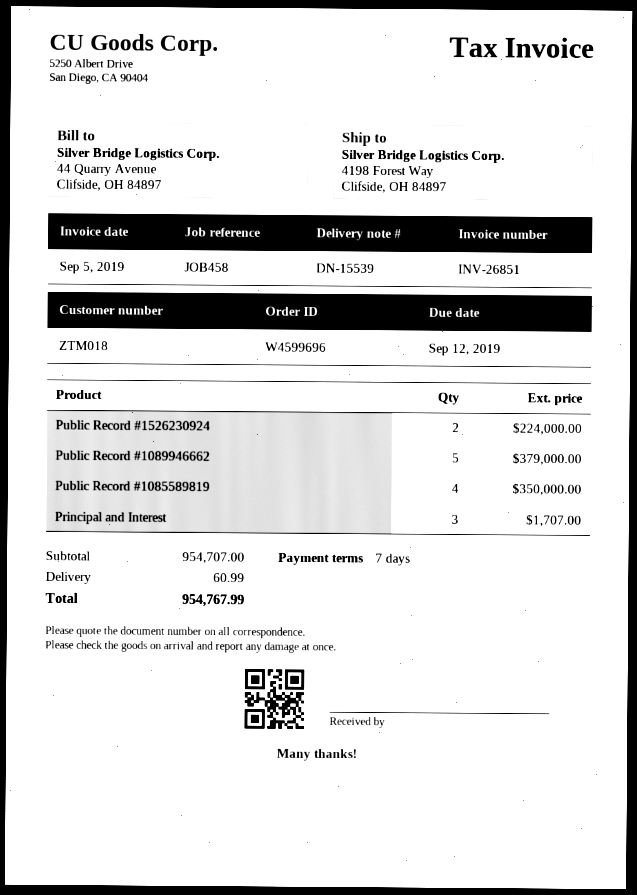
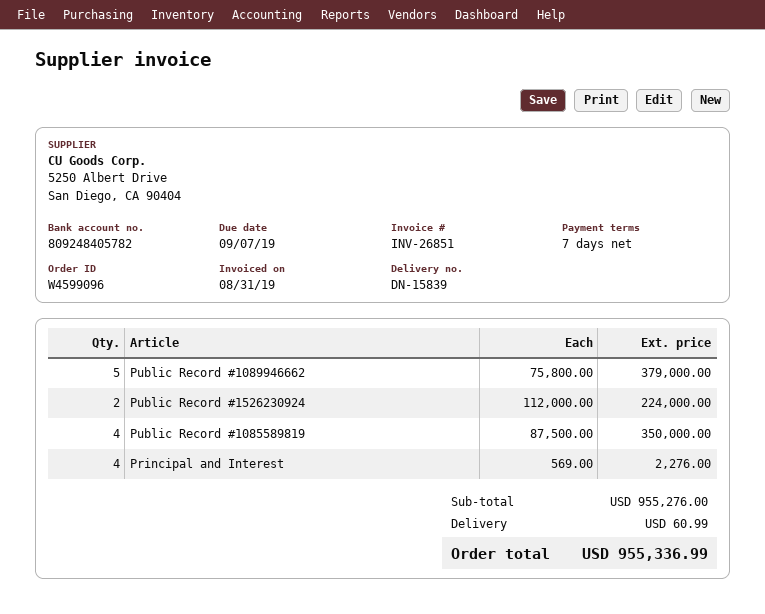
order number: W4599696 -> W4599096
delivery note number: DN-15539 -> DN-15839
invoice date: 2019-09-05 -> 2019-08-31
due date: 2019-09-12 -> 2019-09-07
Principal and Interest: 3 for 1707.00 -> 4 for 2276.00
subtotal: 954707.00 -> 955276.00
total: 954767.99 -> 955336.99

